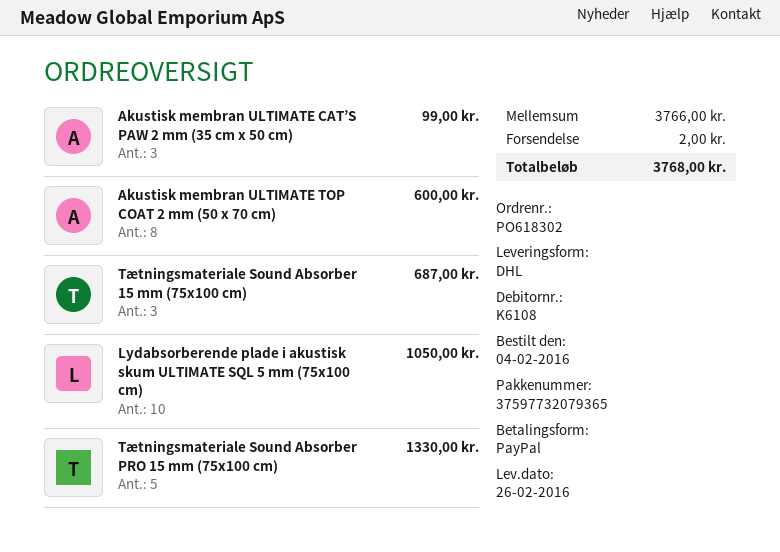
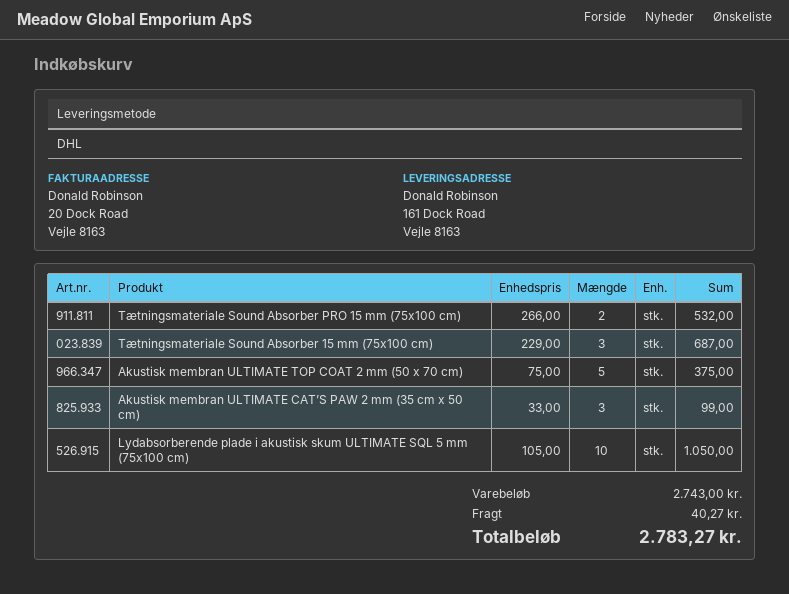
Akustisk membran ULTIMATE TOP COAT 2 mm (50 x 70 cm): 8 for 600.00 -> 5 for 375.00
Tætningsmateriale Sound Absorber PRO 15 mm (75x100 cm): 5 for 1330.00 -> 2 for 532.00
subtotal: 3766.00 -> 2743.00
shipping: 2.00 -> 40.27
total: 3768.00 -> 2783.27

